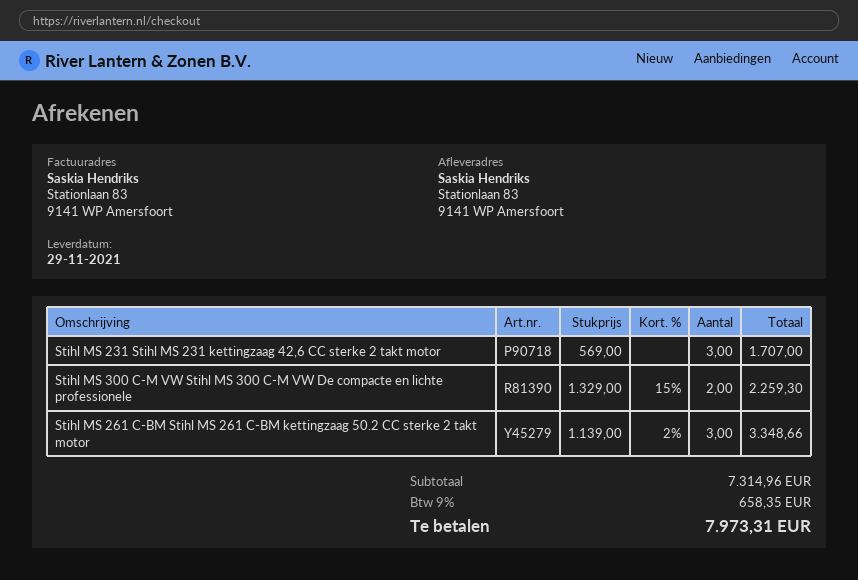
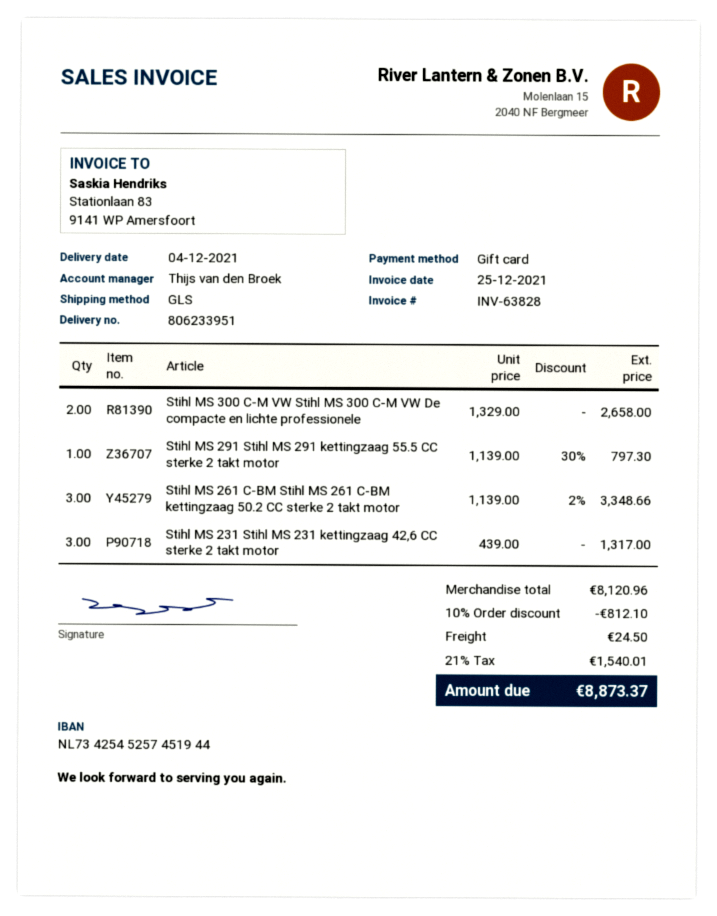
delivery date: 2021-11-29 -> 2021-12-04
Stihl MS 231 Stihl MS 231 kettingzaag 42,6 CC sterke 2 takt motor: 3 x 569.00 = 1707.00 -> 3 x 439.00 = 1317.00
Stihl MS 300 C-M VW Stihl MS 300 C-M VW De compacte en lichte professionele: 2 x 1329.00 - 15% = 2259.30 -> 2 x 1329.00 = 2658.00
Stihl MS 291 Stihl MS 291 kettingzaag 55.5 CC sterke 2 takt motor: none -> 1 x 1139.00 - 30% = 797.30
subtotal: 7314.96 -> 8120.96
discount: none -> 10% = 812.10
shipping: none -> 24.50
tax: 9% = 658.35 -> 21% = 1540.01
total: 7973.31 -> 8873.37

